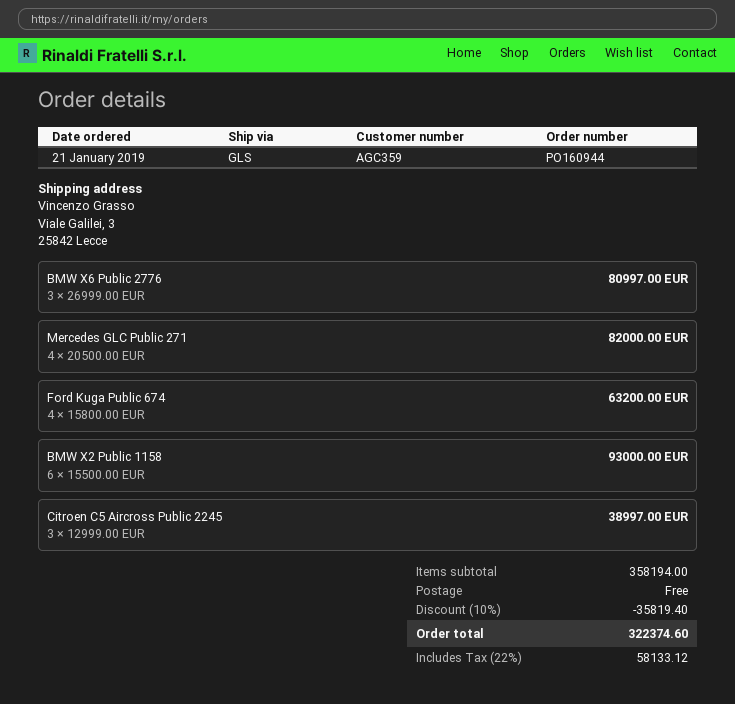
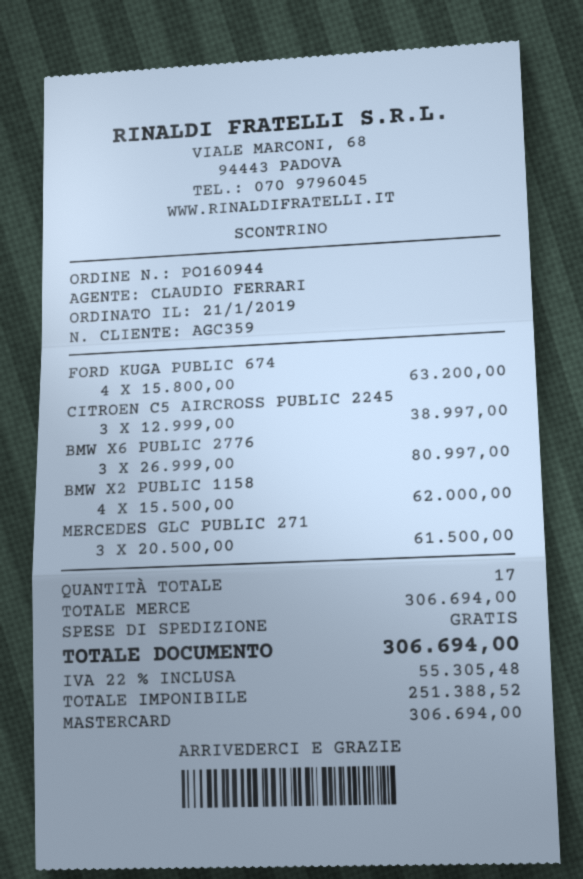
Mercedes GLC Public 271: 4 x 20500.00 = 82000.00 -> 3 x 20500.00 = 61500.00
BMW X2 Public 1158: 6 x 15500.00 = 93000.00 -> 4 x 15500.00 = 62000.00
subtotal: 358194.00 -> 306694.00
discount: 10% = 35819.40 -> none
tax: 22% = 58133.12 -> 22% = 55305.48
total: 322374.60 -> 306694.00

